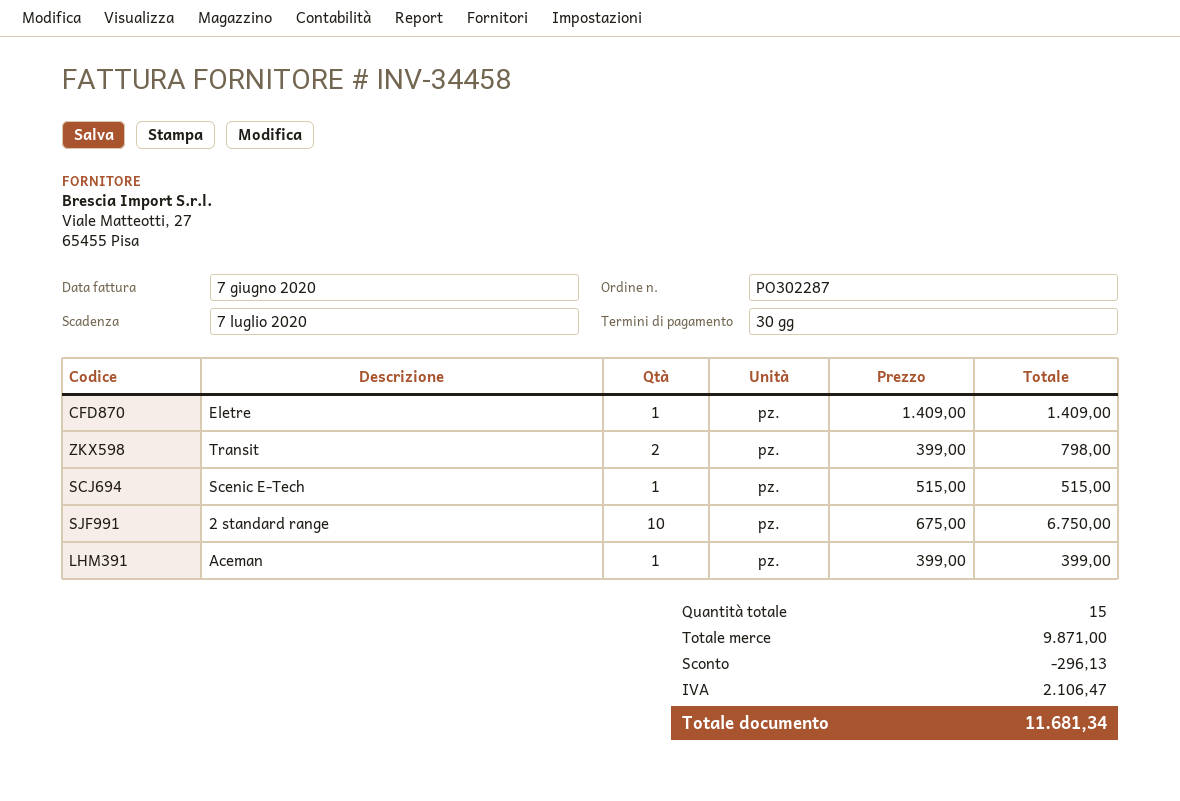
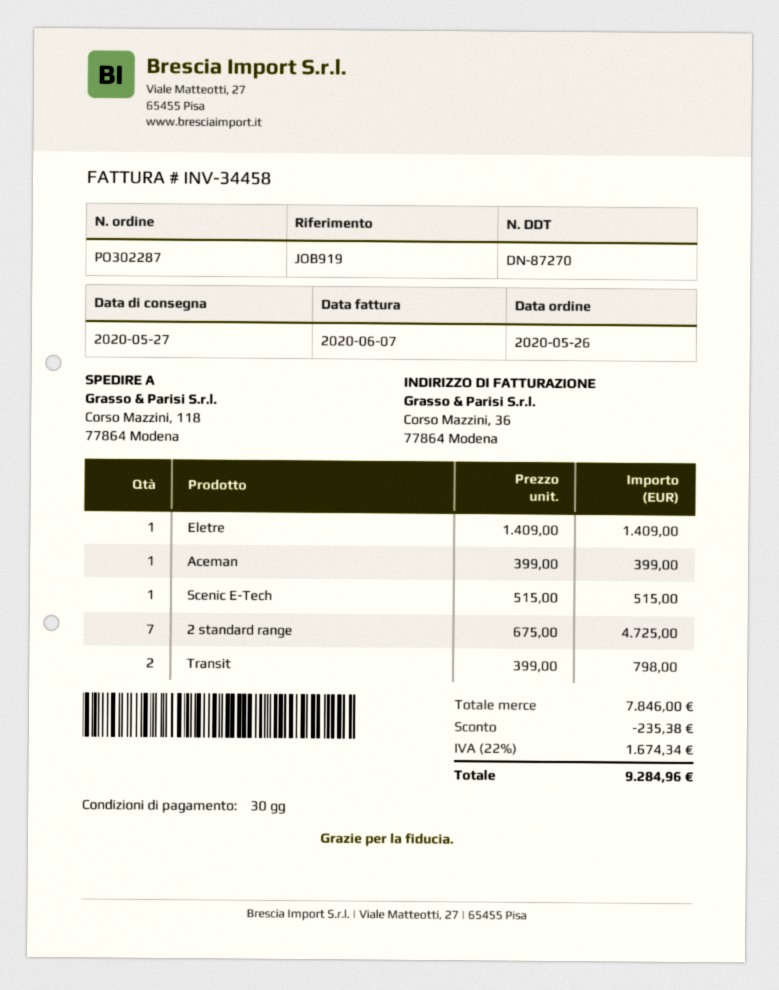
2 standard range: 10 x 675.00 = 6750.00 -> 7 x 675.00 = 4725.00
subtotal: 9871.00 -> 7846.00
discount: 296.13 -> 235.38
tax: 2106.47 -> 1674.34
total: 11681.34 -> 9284.96

